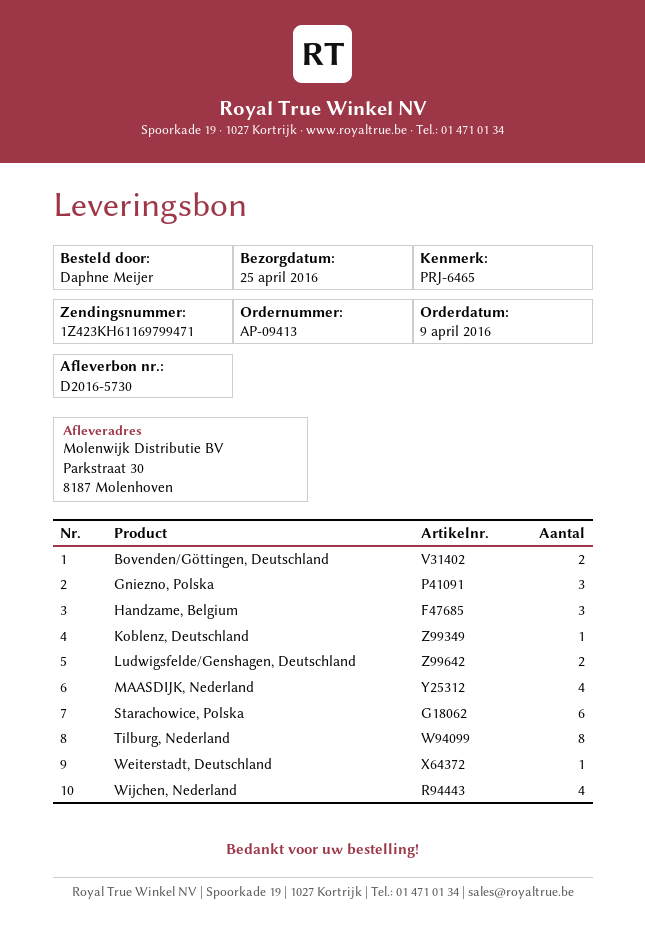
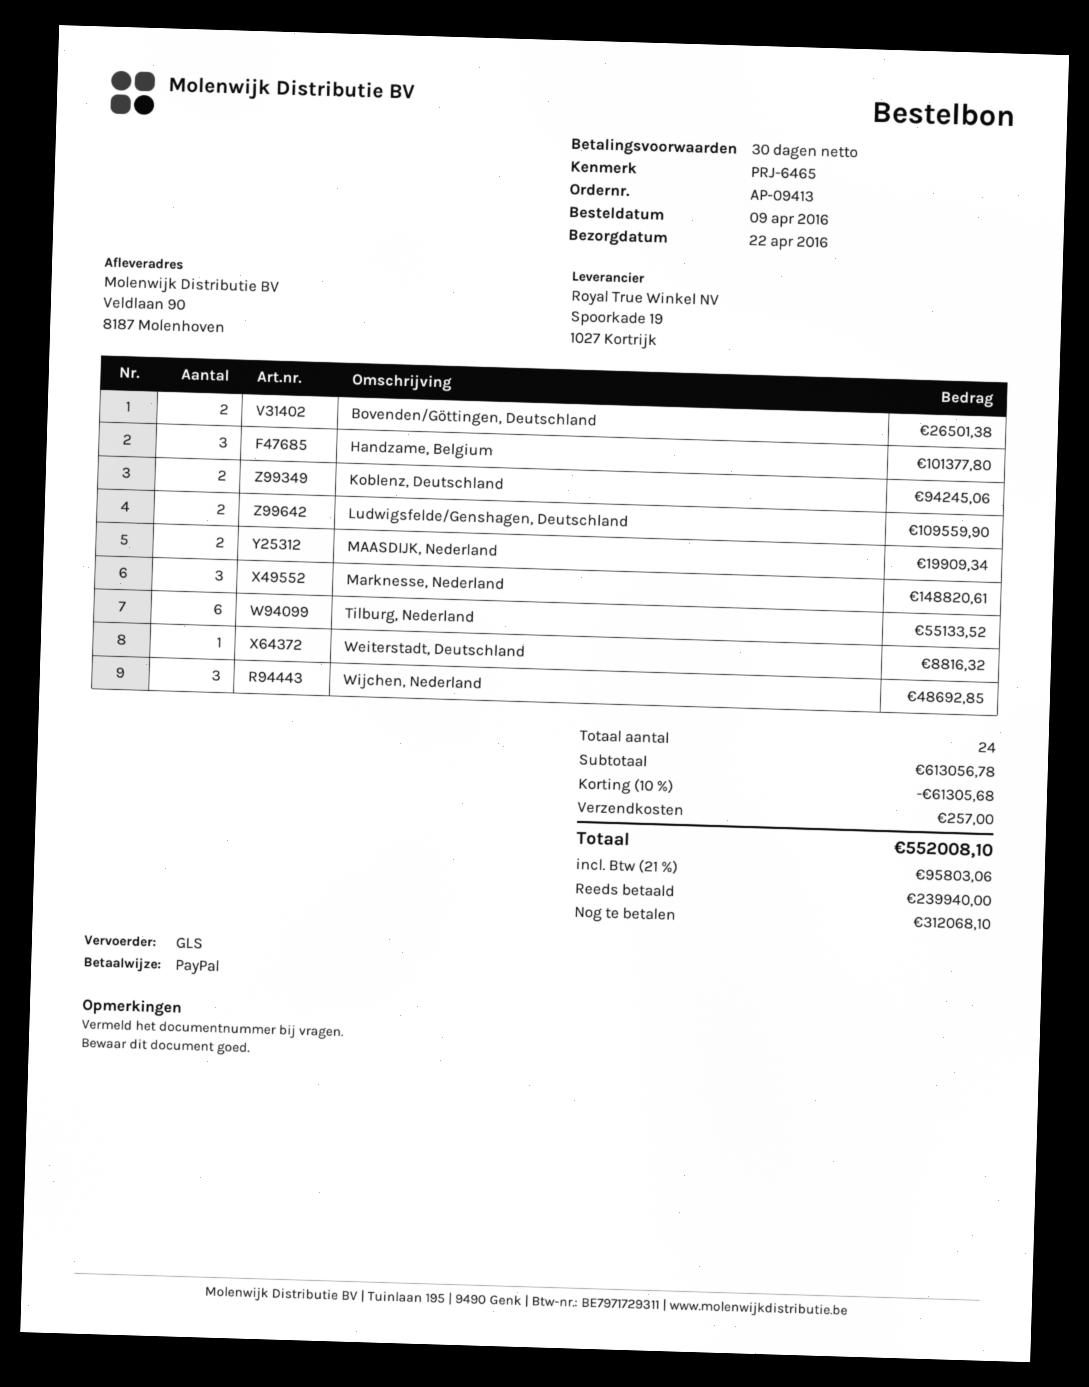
delivery date: 2016-04-25 -> 2016-04-22
ship to: Parkstraat 30, 8187 Molenhoven -> Veldlaan 90, 8187 Molenhoven
Gniezno, Polska: 3 -> none
Koblenz, Deutschland: 1 -> 2
MAASDIJK, Nederland: 4 -> 2
Starachowice, Polska: 6 -> none
Tilburg, Nederland: 8 -> 6
Wijchen, Nederland: 4 -> 3
Marknesse, Nederland: none -> 3

